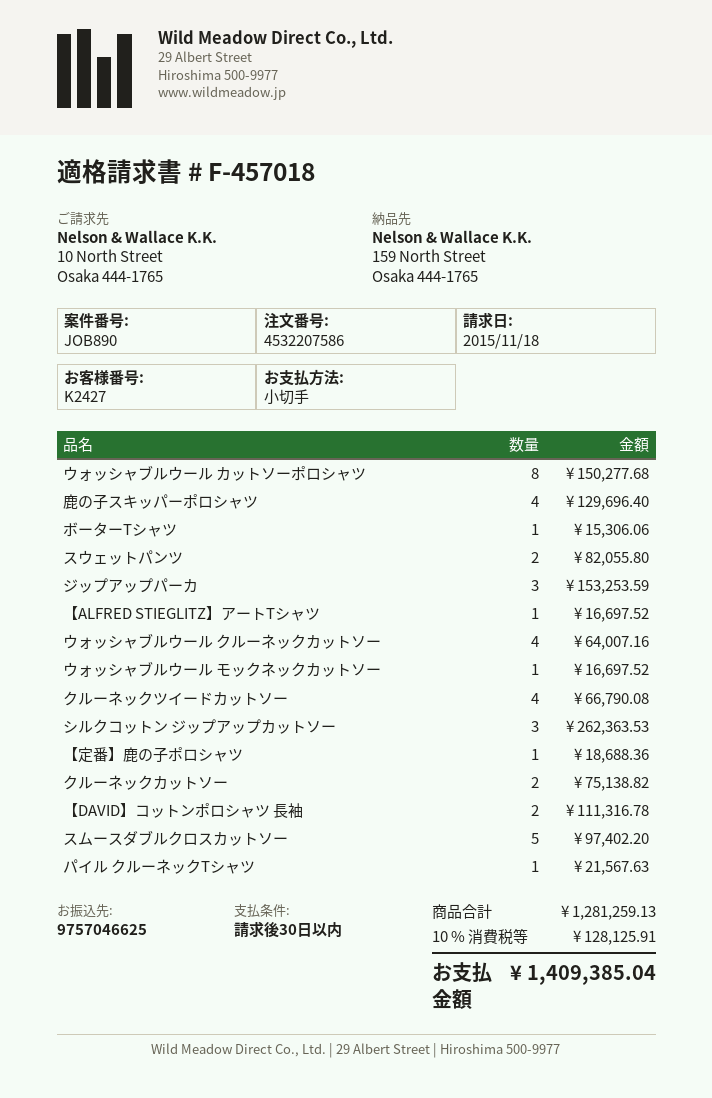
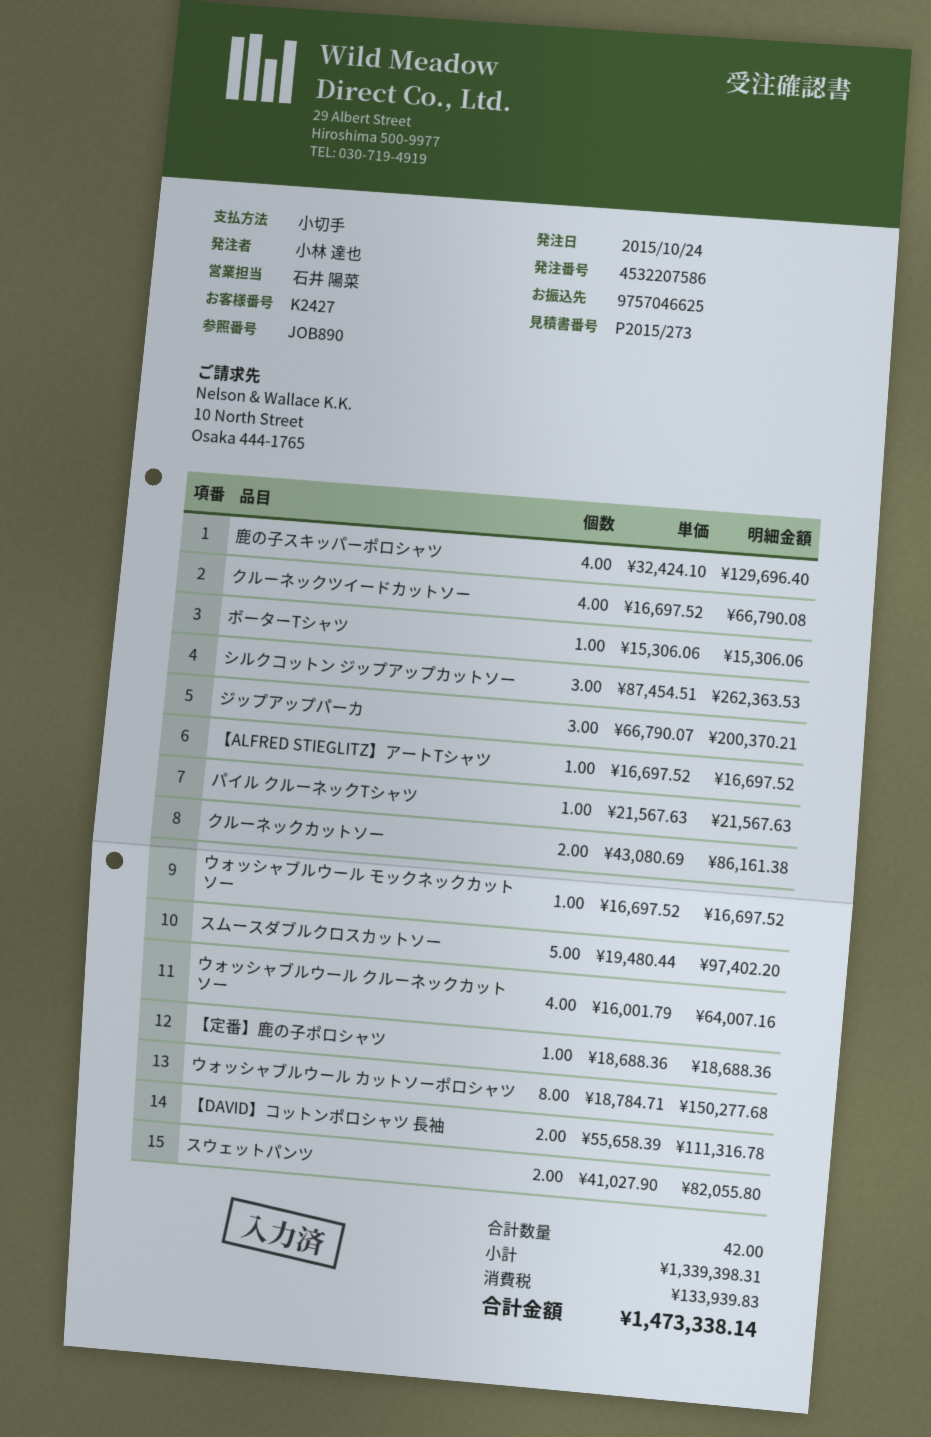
ジップアップパーカ: 3 for 153253.59 -> 3 for 200370.21
クルーネックカットソー: 2 for 75138.82 -> 2 for 86161.38
subtotal: 1281259.13 -> 1339398.31
tax: 128125.91 -> 133939.83
total: 1409385.04 -> 1473338.14

